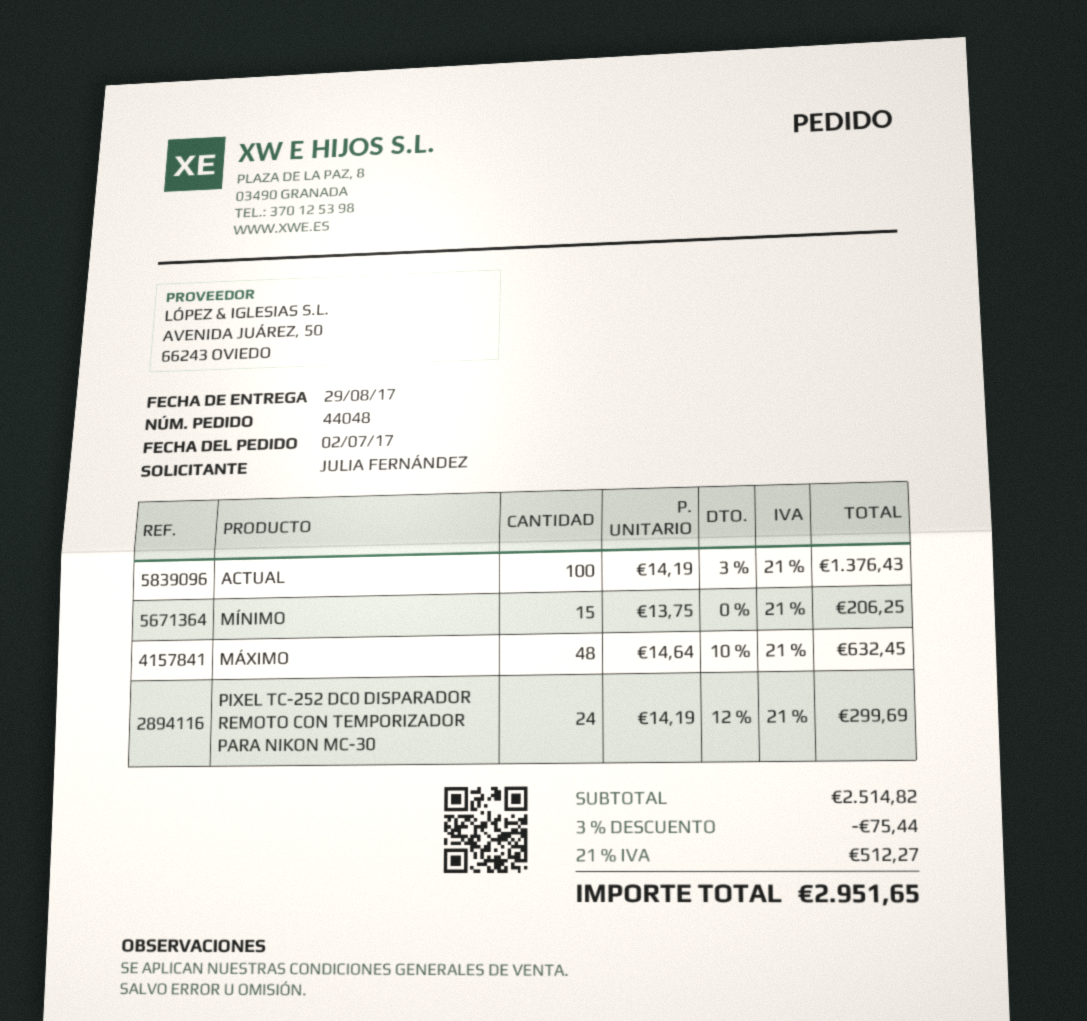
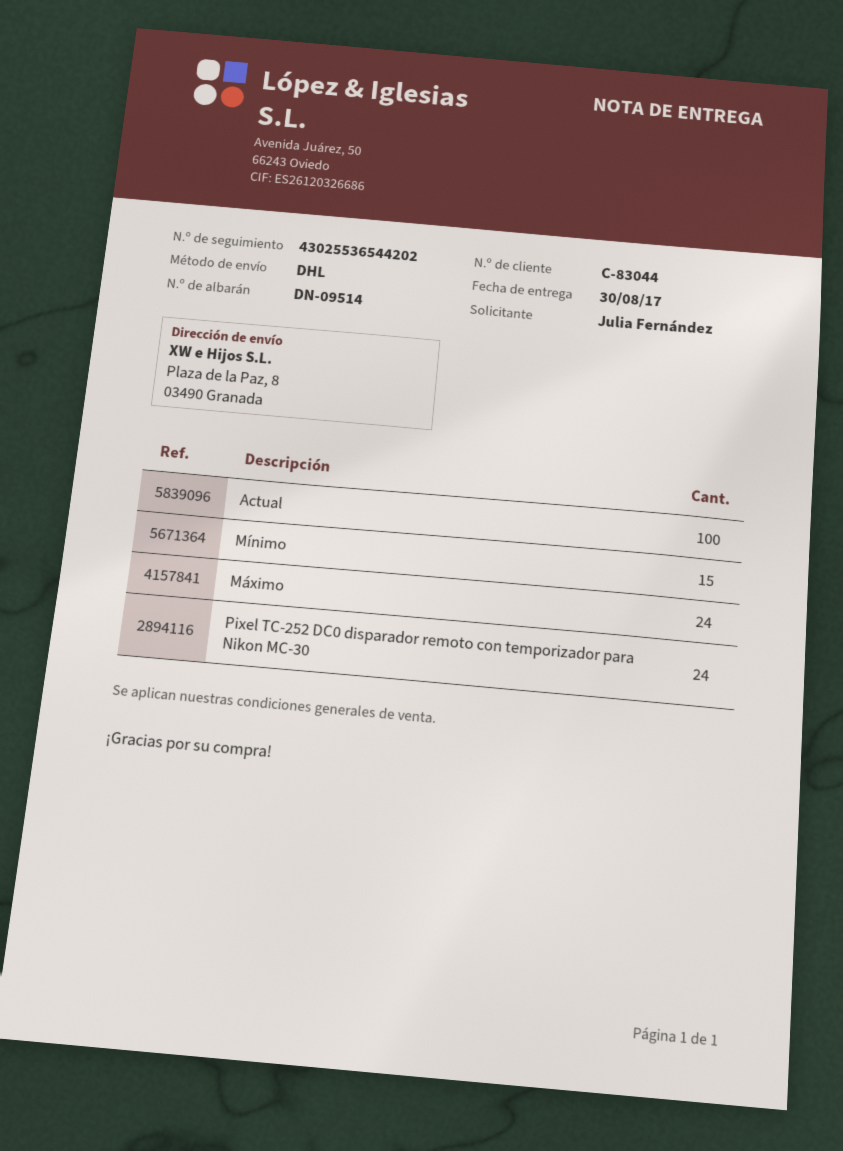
delivery date: 2017-08-29 -> 2017-08-30
MÁXIMO: 48 -> 24

